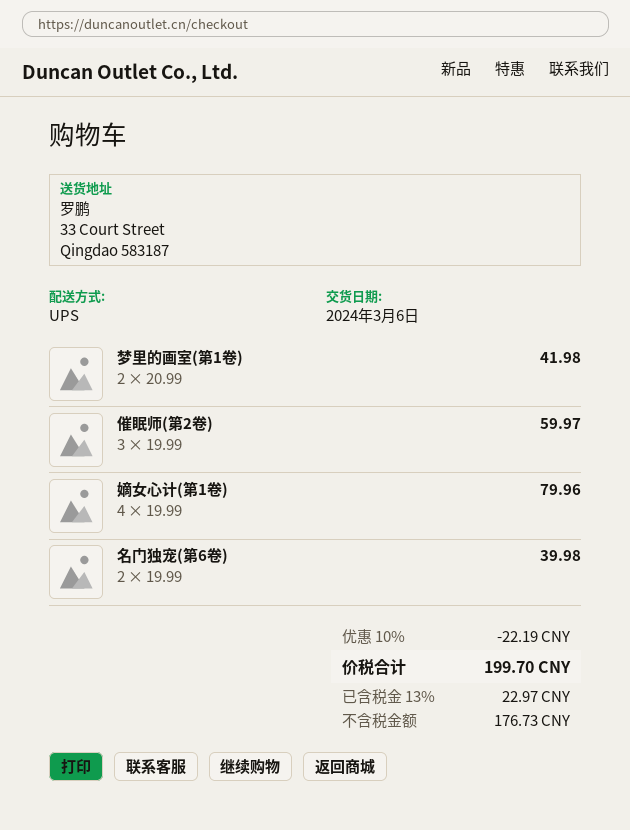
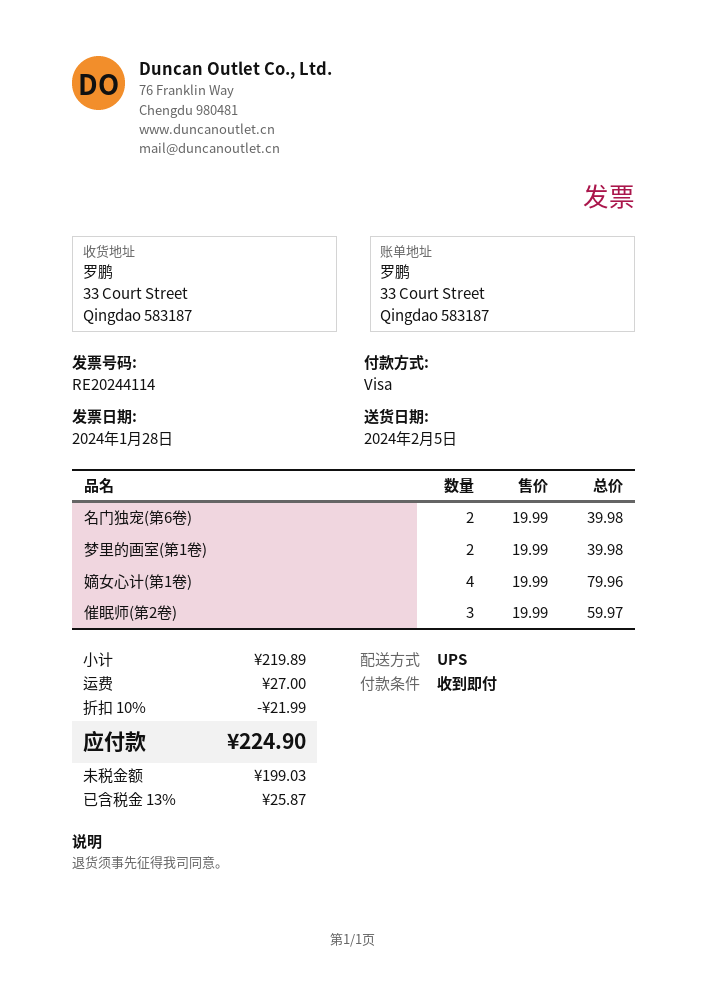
delivery date: 2024-03-06 -> 2024-02-05
梦里的画室(第1卷): 2 x 20.99 = 41.98 -> 2 x 19.99 = 39.98
discount: 10% = 22.19 -> 10% = 21.99
shipping: none -> 27.00
net: 176.73 -> 199.03
tax: 13% = 22.97 -> 13% = 25.87
total: 199.70 -> 224.90

